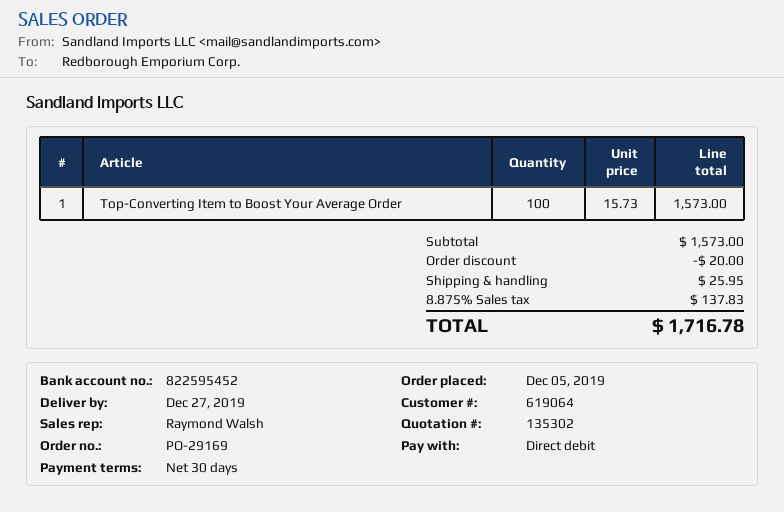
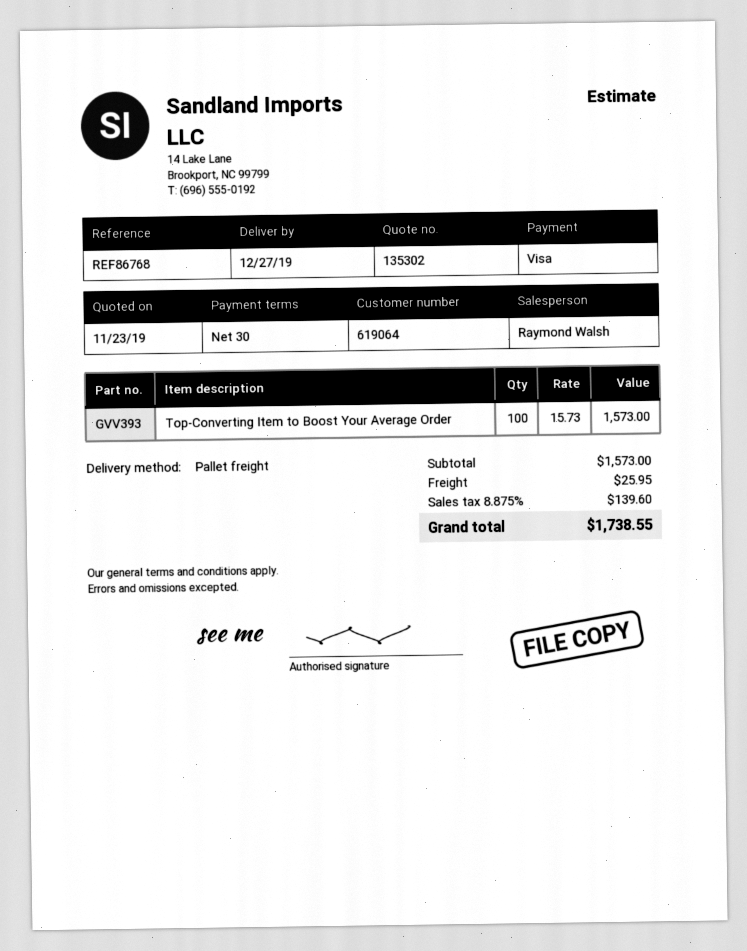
payment method: direct debit -> Visa
discount: 20.00 -> none
tax: 8.875% = 137.83 -> 8.875% = 139.60
total: 1716.78 -> 1738.55

